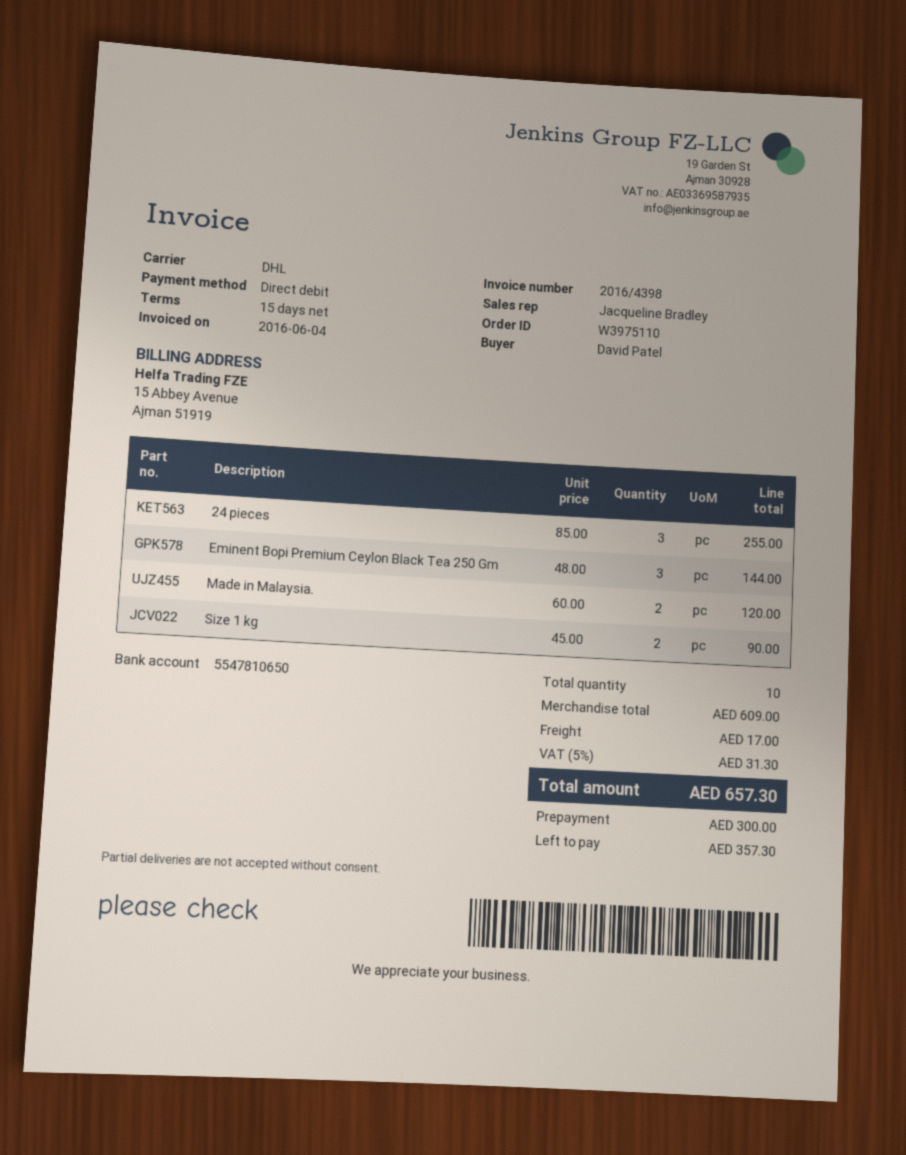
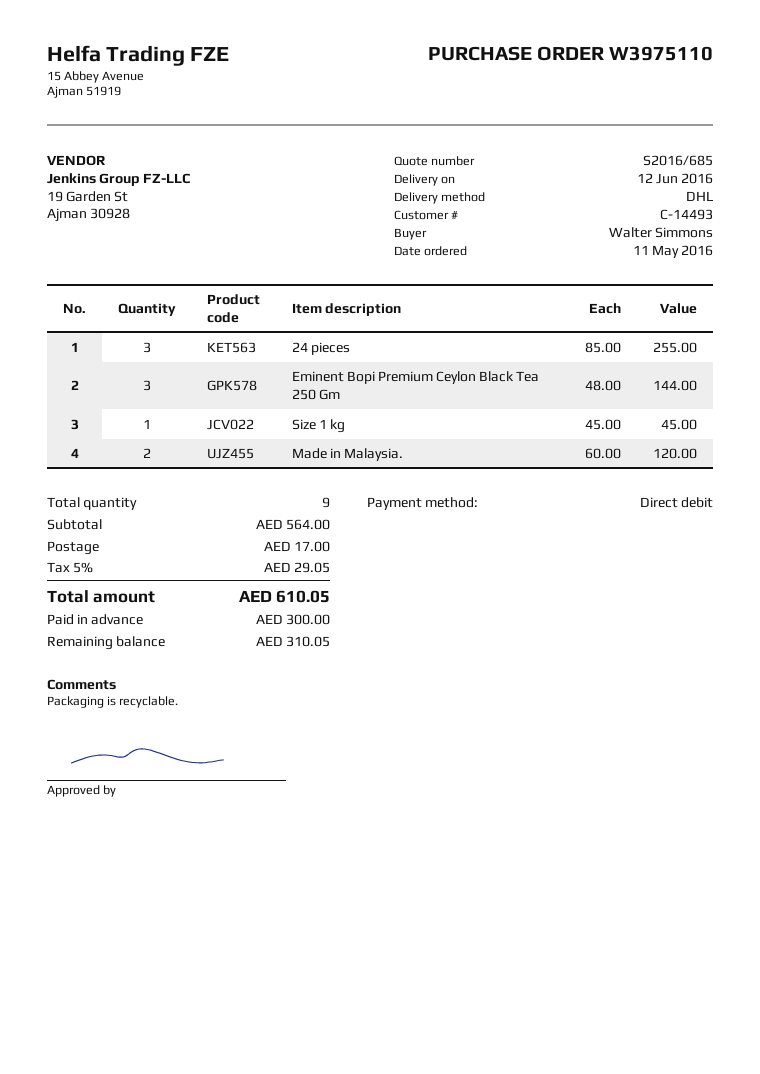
ordered by: David Patel -> Walter Simmons
Size 1 kg: 2 x 45.00 = 90.00 -> 1 x 45.00 = 45.00
total quantity: 10 -> 9
subtotal: 609.00 -> 564.00
tax: 5% = 31.30 -> 5% = 29.05
total: 657.30 -> 610.05
balance: 357.30 -> 310.05

